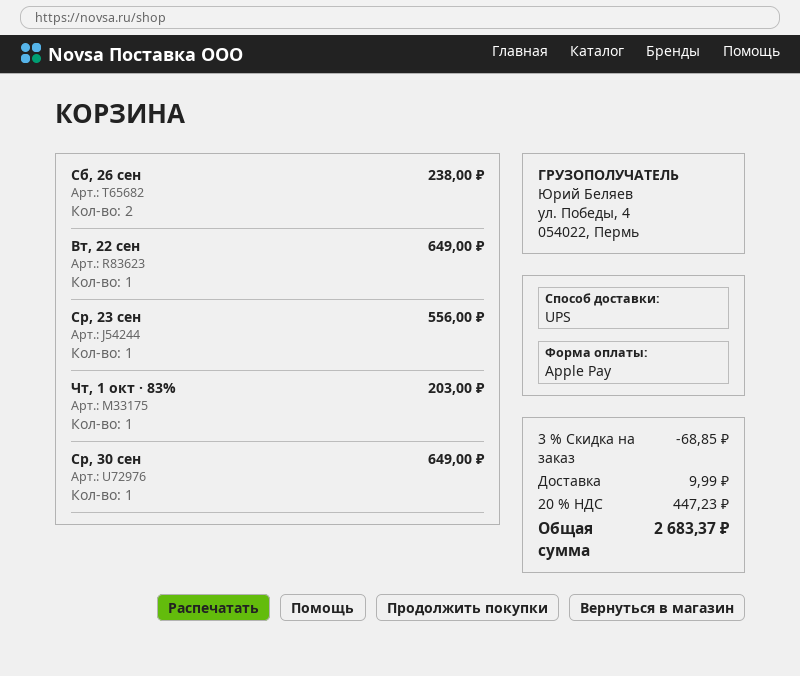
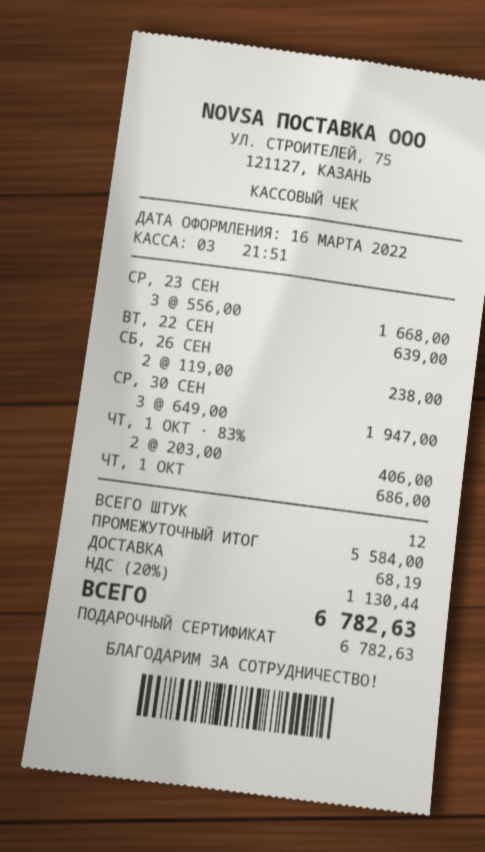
payment method: Apple Pay -> gift card
Вт, 22 сен: 1 for 649.00 -> 1 for 639.00
Ср, 23 сен: 1 for 556.00 -> 3 for 1668.00
Чт, 1 окт · 83%: 1 for 203.00 -> 2 for 406.00
Ср, 30 сен: 1 for 649.00 -> 3 for 1947.00
ЧТ, 1 ОКТ: none -> 1 for 686.00
discount: 3% = 68.85 -> none
shipping: 9.99 -> 68.19
tax: 20% = 447.23 -> 20% = 1130.44
total: 2683.37 -> 6782.63

